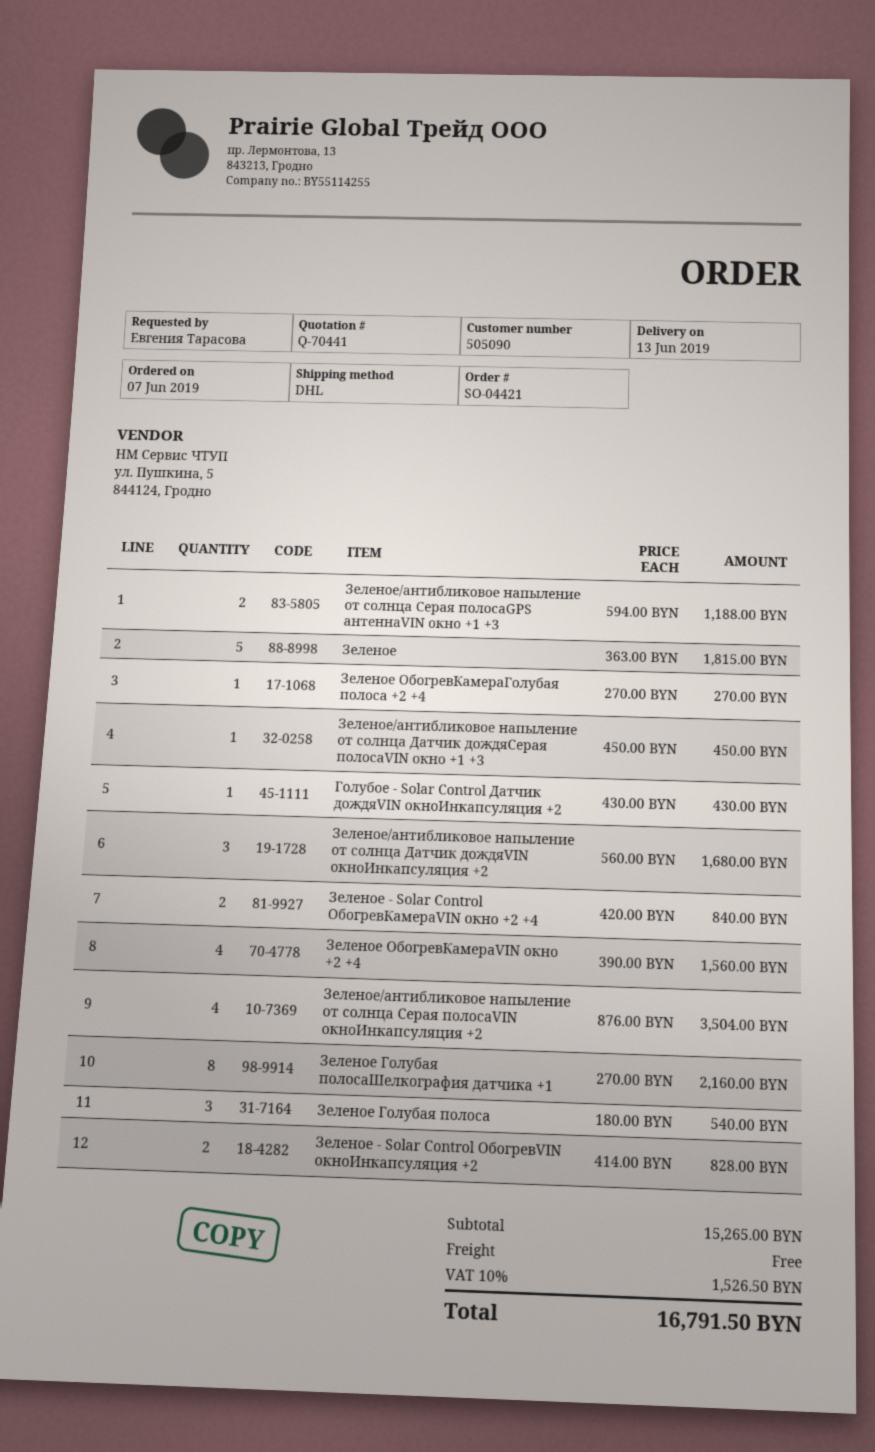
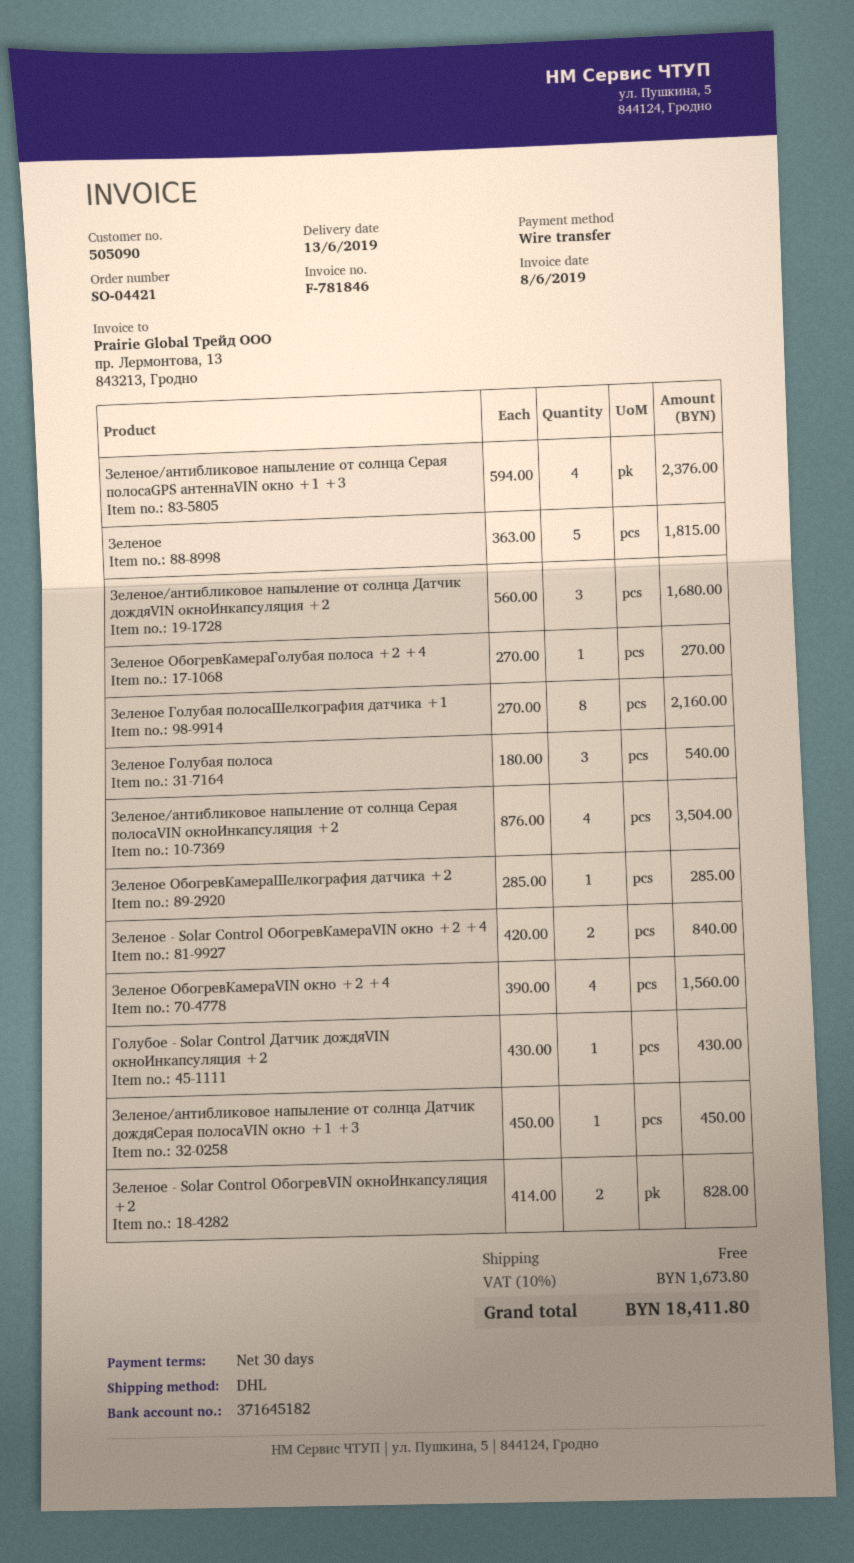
Зеленое/антибликовое напыление от солнца Серая полосаGPS антеннаVIN окно +1 +3: 2 x 594.00 = 1188.00 -> 4 x 594.00 = 2376.00
Зеленое ОбогревКамераШелкография датчика +2: none -> 1 x 285.00 = 285.00
tax: 10% = 1526.50 -> 10% = 1673.80
total: 16791.50 -> 18411.80

